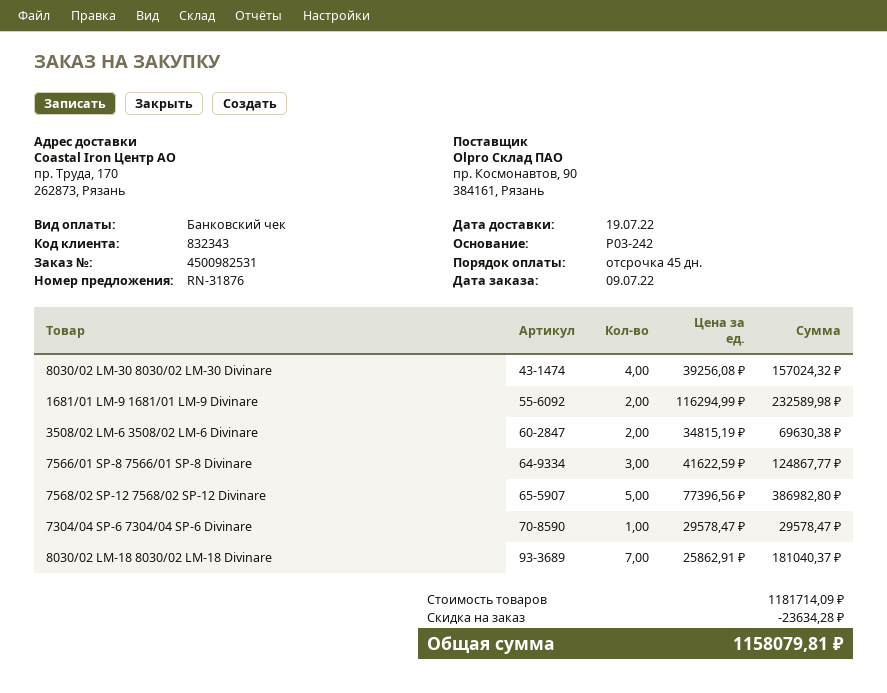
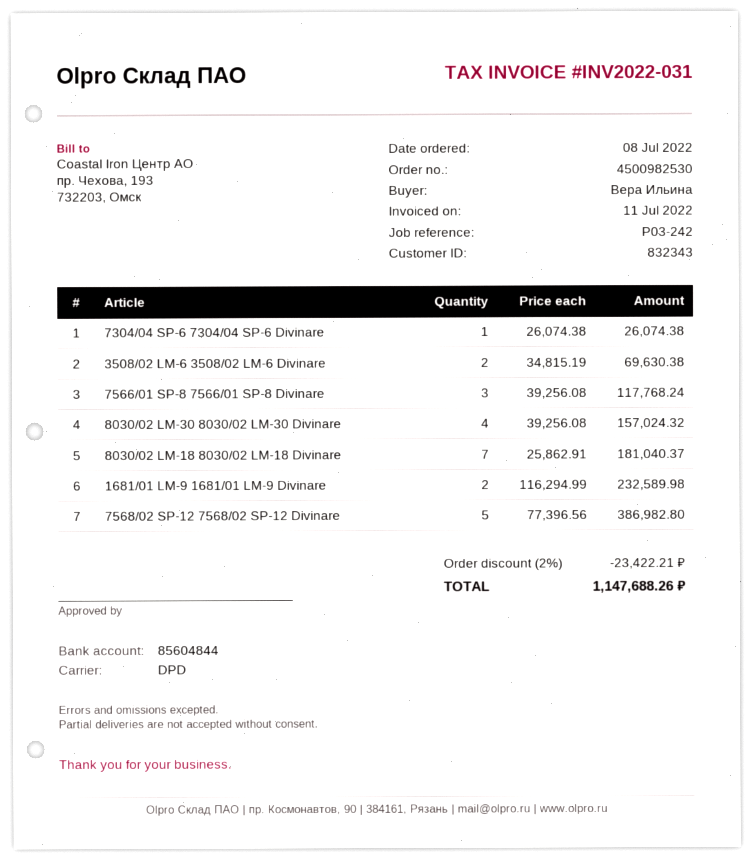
order number: 4500982531 -> 4500982530
order date: 2022-07-09 -> 2022-07-08
7566/01 SP-8 7566/01 SP-8 Divinare: 3 x 41622.59 = 124867.77 -> 3 x 39256.08 = 117768.24
7304/04 SP-6 7304/04 SP-6 Divinare: 1 x 29578.47 = 29578.47 -> 1 x 26074.38 = 26074.38
discount: 23634.28 -> 23422.21
total: 1158079.81 -> 1147688.26

